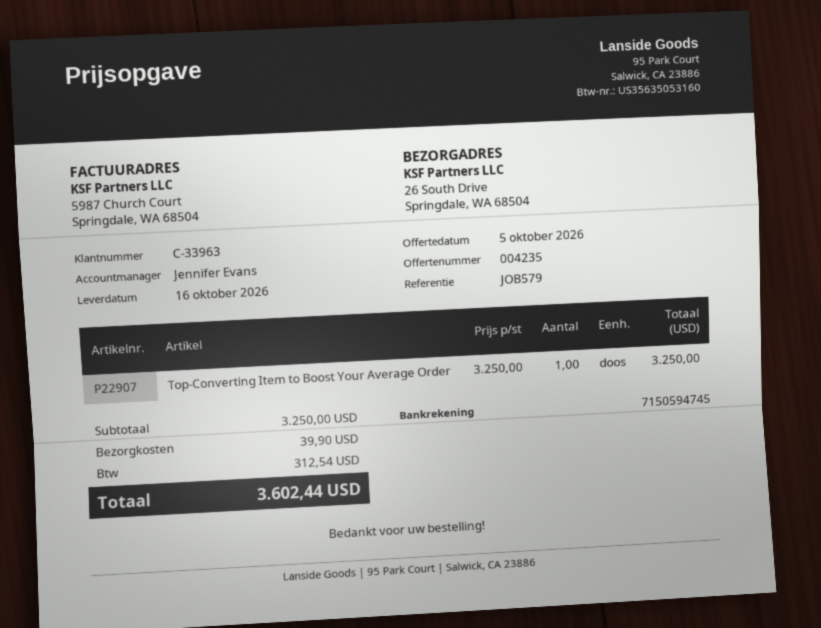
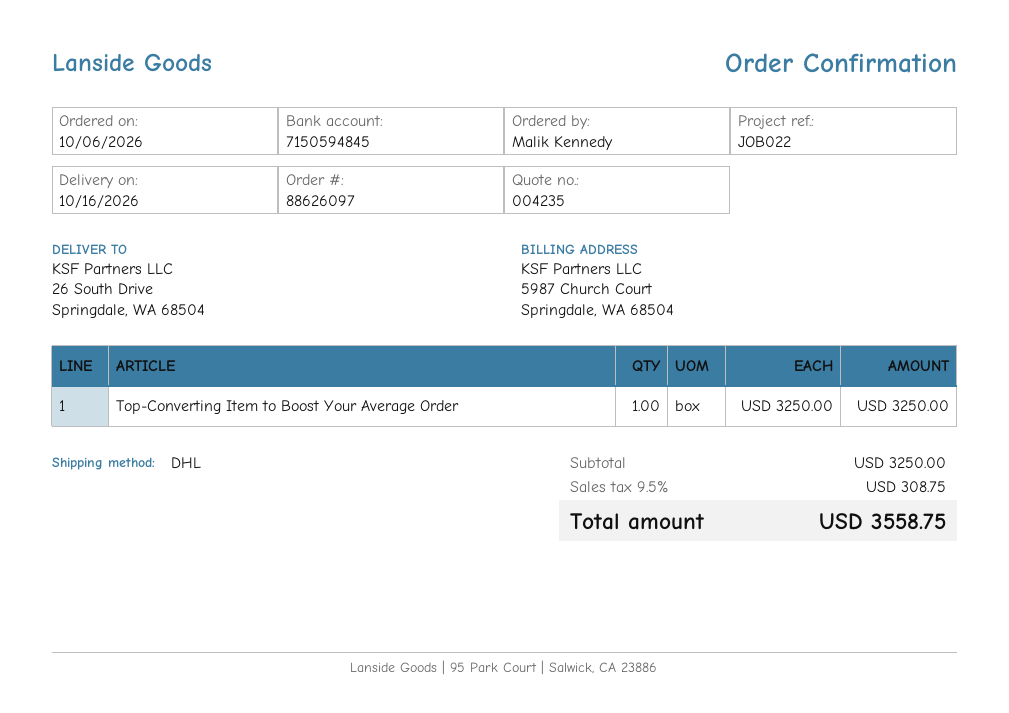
reference: JOB579 -> JOB022
bank account: 7150594745 -> 7150594845
shipping: 39.90 -> none
tax: 312.54 -> 308.75
total: 3602.44 -> 3558.75

